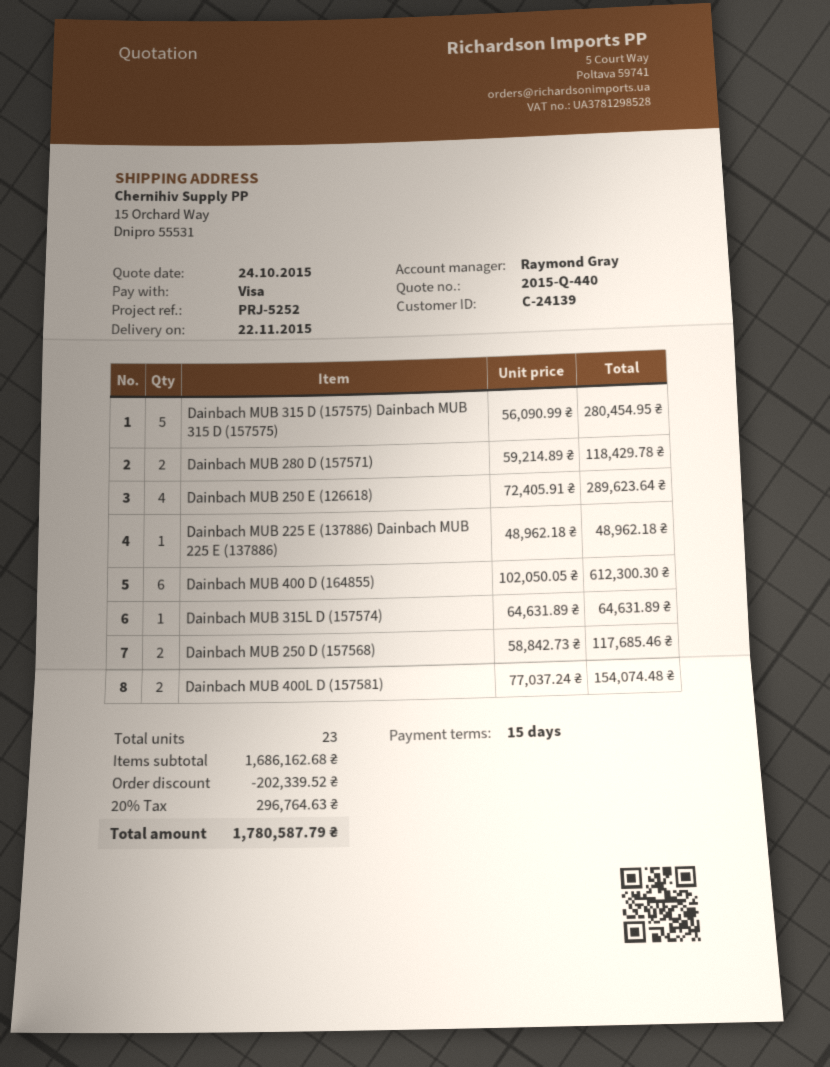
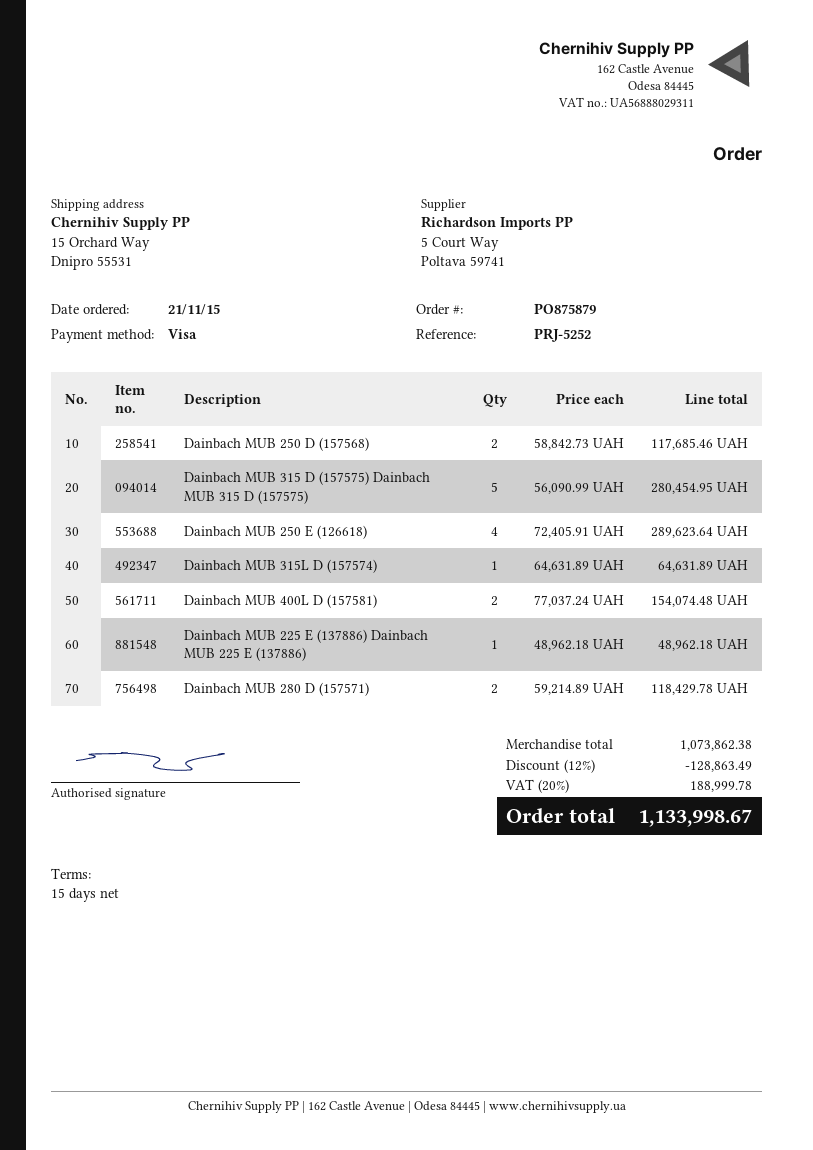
Dainbach MUB 400 D (164855): 6 x 102050.05 = 612300.30 -> none
subtotal: 1686162.68 -> 1073862.38
discount: 202339.52 -> 128863.49
tax: 20% = 296764.63 -> 20% = 188999.78
total: 1780587.79 -> 1133998.67

